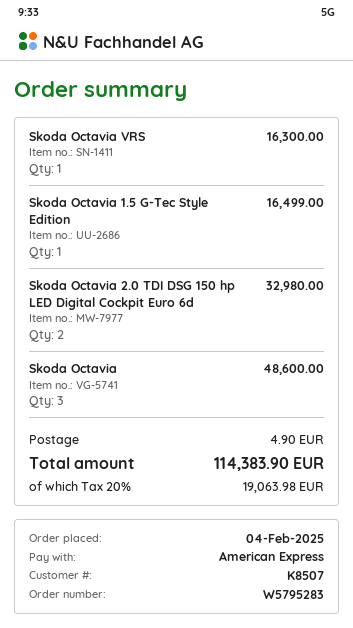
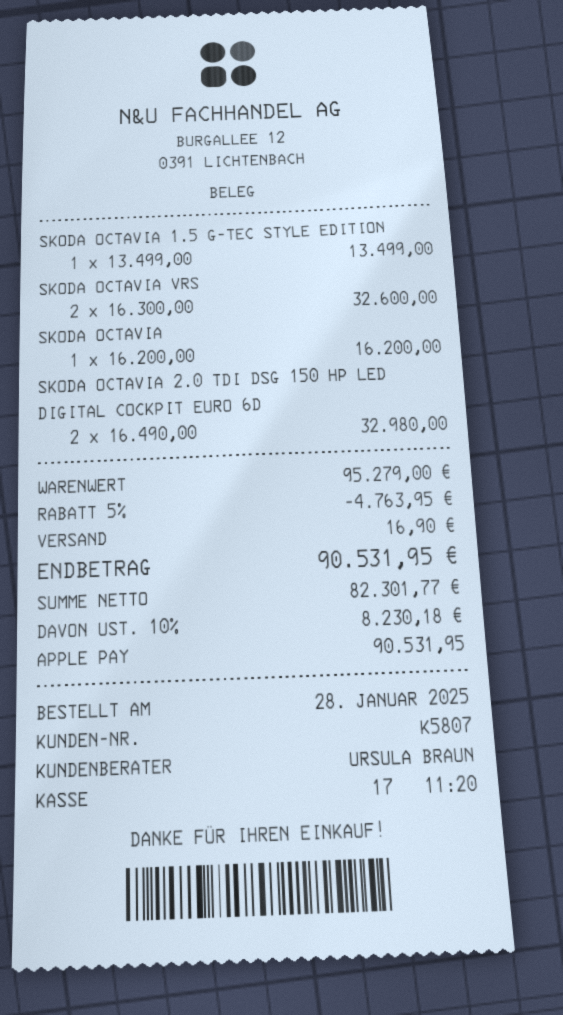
order date: 2025-02-04 -> 2025-01-28
customer number: K8507 -> K5807
payment method: American Express -> Apple Pay
Skoda Octavia VRS: 1 for 16300.00 -> 2 for 32600.00
Skoda Octavia 1.5 G-Tec Style Edition: 1 for 16499.00 -> 1 for 13499.00
Skoda Octavia: 3 for 48600.00 -> 1 for 16200.00
discount: none -> 5% = 4763.95
shipping: 4.90 -> 16.90
tax: 20% = 19063.98 -> 10% = 8230.18
total: 114383.90 -> 90531.95

